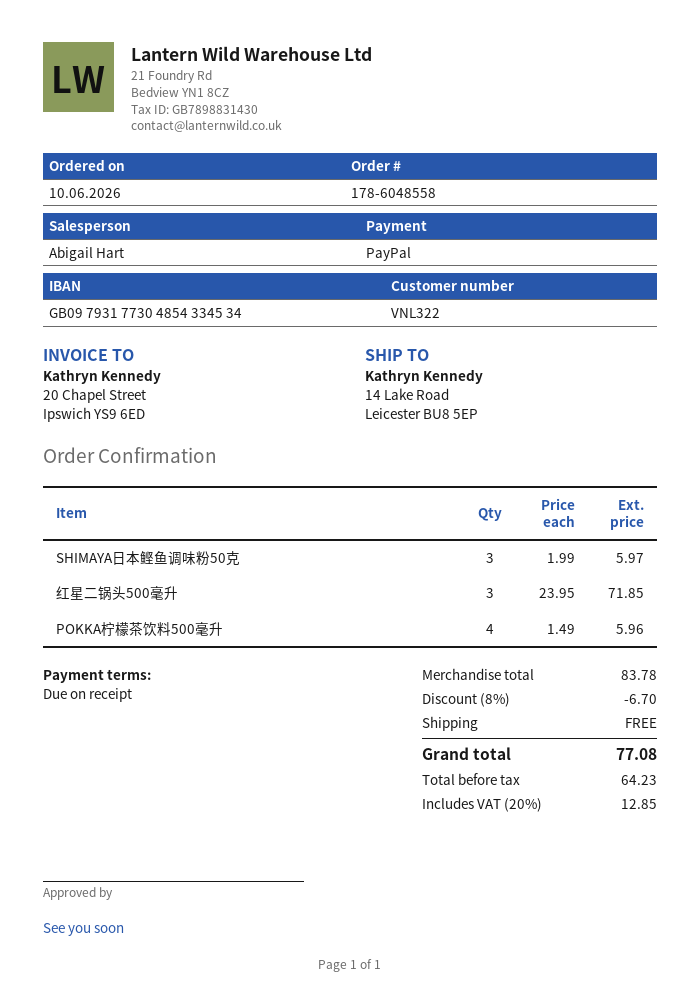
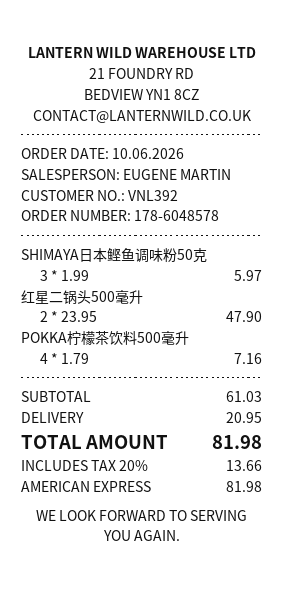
order number: 178-6048558 -> 178-6048578
customer number: VNL322 -> VNL392
sales rep: Abigail Hart -> EUGENE MARTIN
payment method: PayPal -> American Express
红星二锅头500毫升: 3 x 23.95 = 71.85 -> 2 x 23.95 = 47.90
POKKA柠檬茶饮料500毫升: 4 x 1.49 = 5.96 -> 4 x 1.79 = 7.16
subtotal: 83.78 -> 61.03
discount: 8% = 6.70 -> none
shipping: 0.00 -> 20.95
tax: 20% = 12.85 -> 20% = 13.66
total: 77.08 -> 81.98

